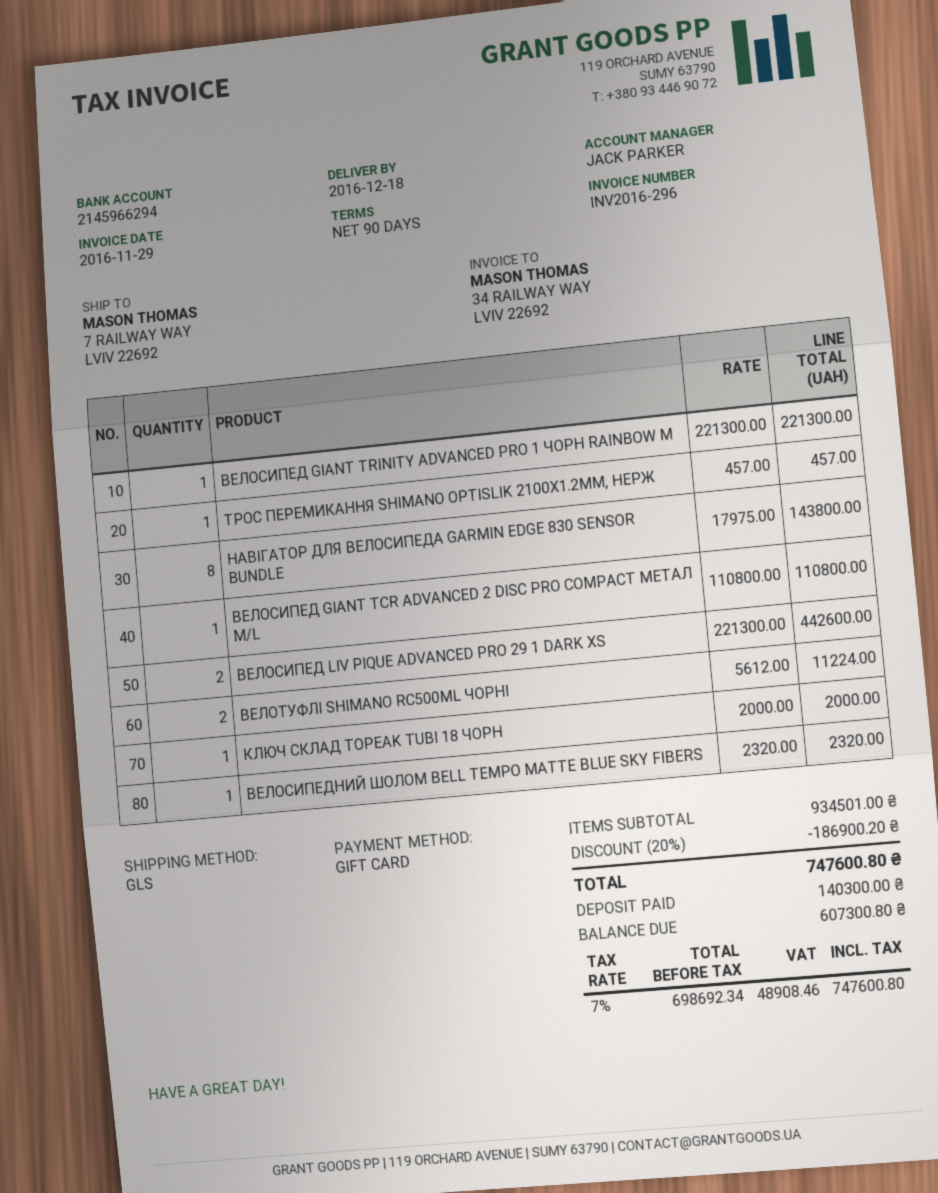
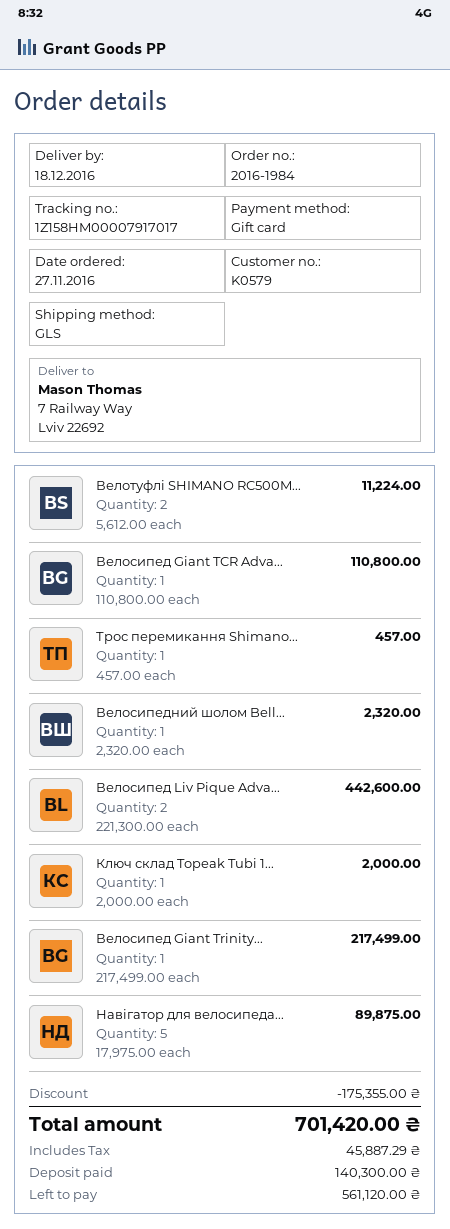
ВЕЛОСИПЕД GIANT TRINITY ADVANCED PRO 1 ЧОРН RAINBOW M: 1 x 221300.00 = 221300.00 -> 1 x 217499.00 = 217499.00
НАВІГАТОР ДЛЯ ВЕЛОСИПЕДА GARMIN EDGE 830 SENSOR BUNDLE: 8 x 17975.00 = 143800.00 -> 5 x 17975.00 = 89875.00
discount: 186900.20 -> 175355.00
tax: 48908.46 -> 45887.29
total: 747600.80 -> 701420.00
balance: 607300.80 -> 561120.00

